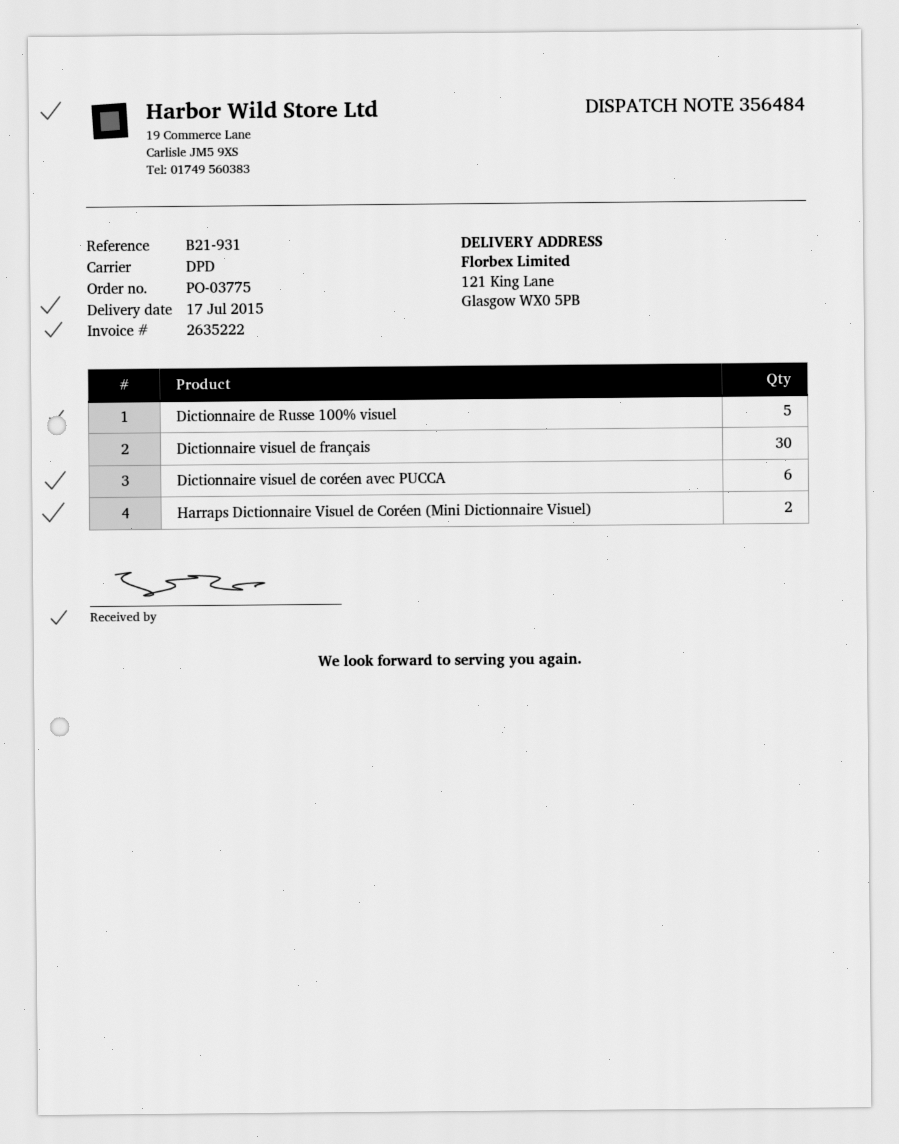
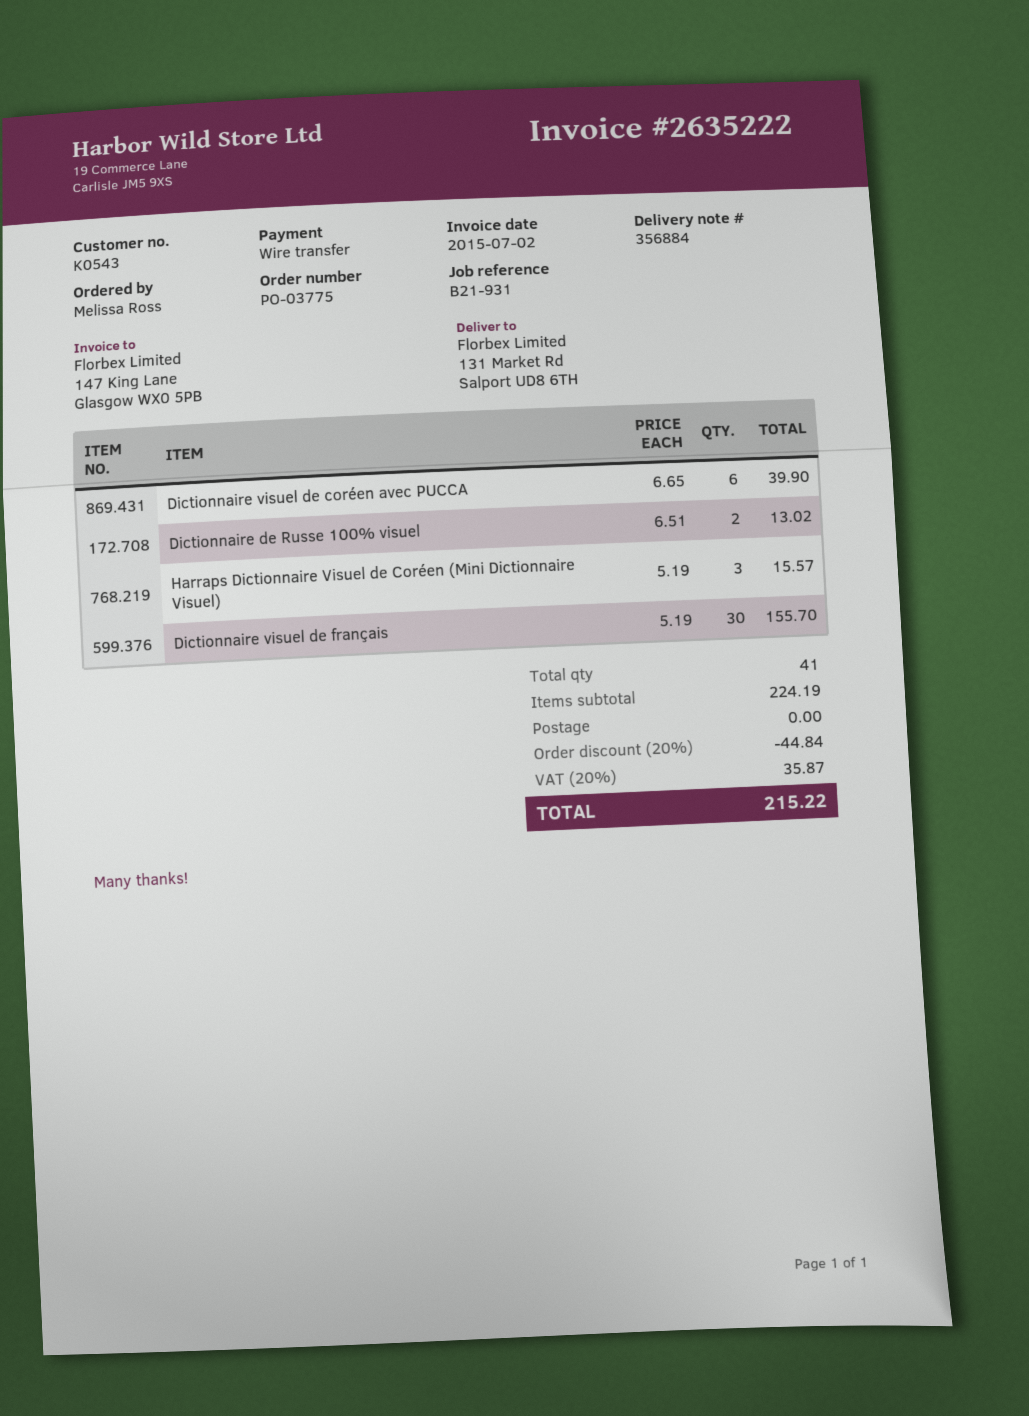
delivery note number: 356484 -> 356884
ship to: 121 King Lane, Glasgow WX0 5PB -> 131 Market Rd, Salport UD8 6TH
Dictionnaire de Russe 100% visuel: 5 -> 2
Harraps Dictionnaire Visuel de Coréen (Mini Dictionnaire Visuel): 2 -> 3

